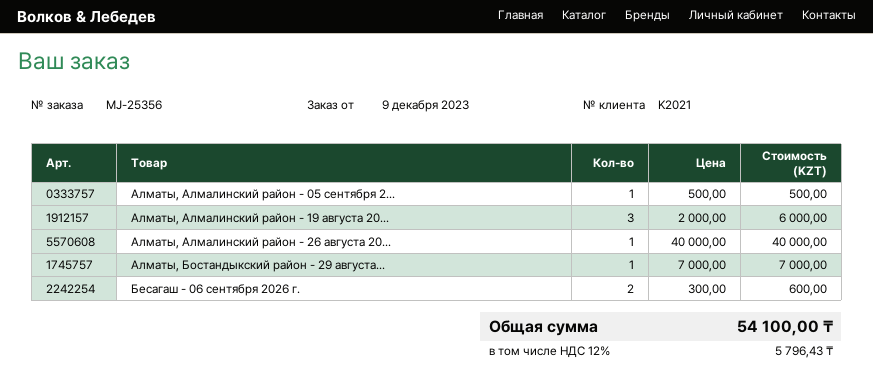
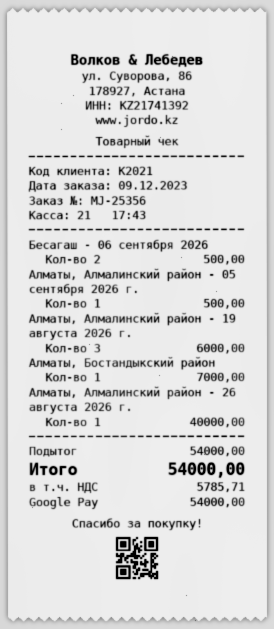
Бесагаш - 06 сентября 2026 г.: 2 for 600.00 -> 2 for 500.00
tax: 5796.43 -> 5785.71
total: 54100.00 -> 54000.00

